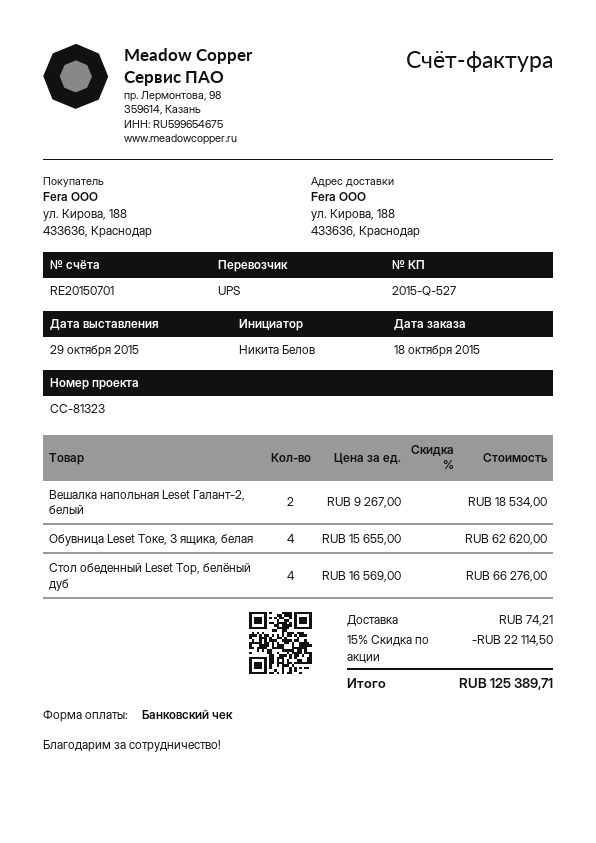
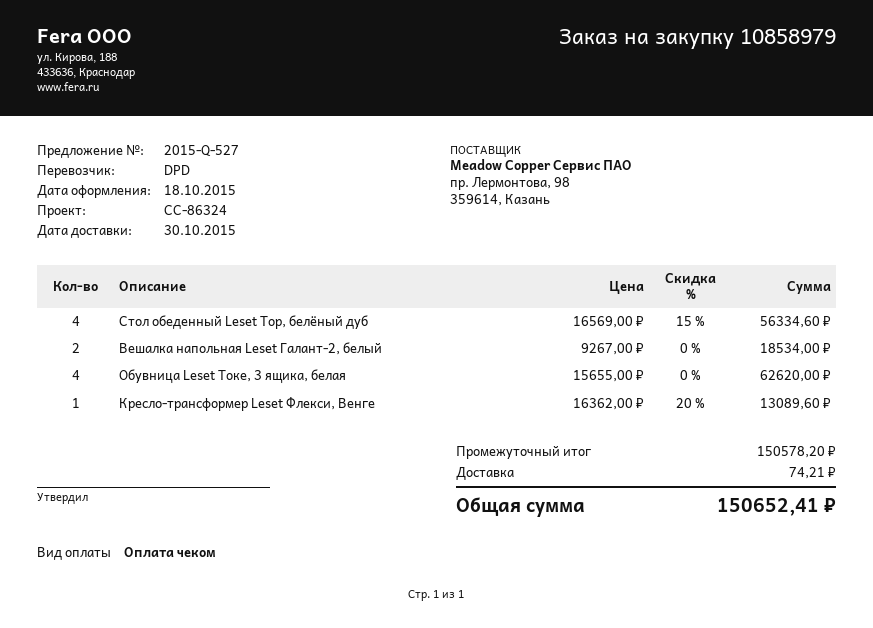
reference: CC-81323 -> CC-86324
shipping method: UPS -> DPD
Стол обеденный Leset Тор, белёный дуб: 4 x 16569.00 = 66276.00 -> 4 x 16569.00 - 15% = 56334.60
Кресло-трансформер Leset Флекси, Венге: none -> 1 x 16362.00 - 20% = 13089.60
discount: 15% = 22114.50 -> none
total: 125389.71 -> 150652.41

